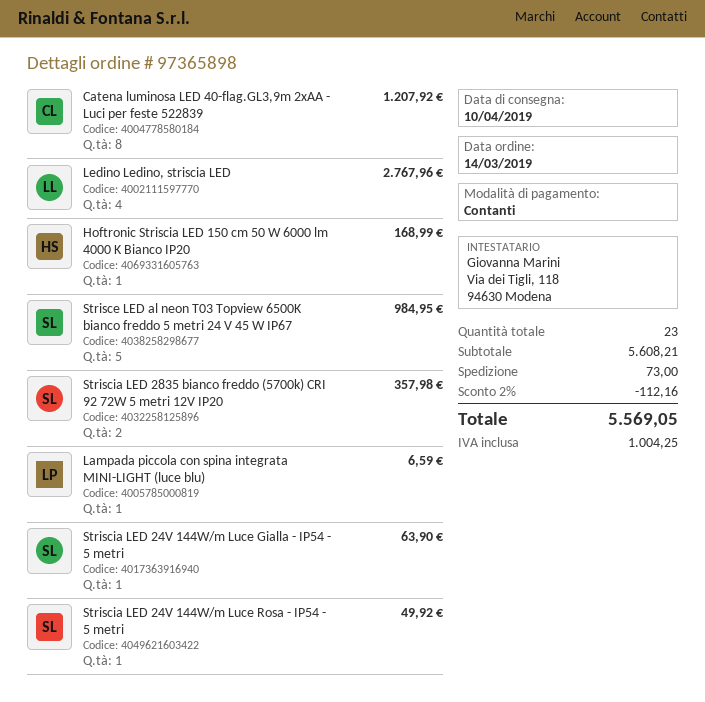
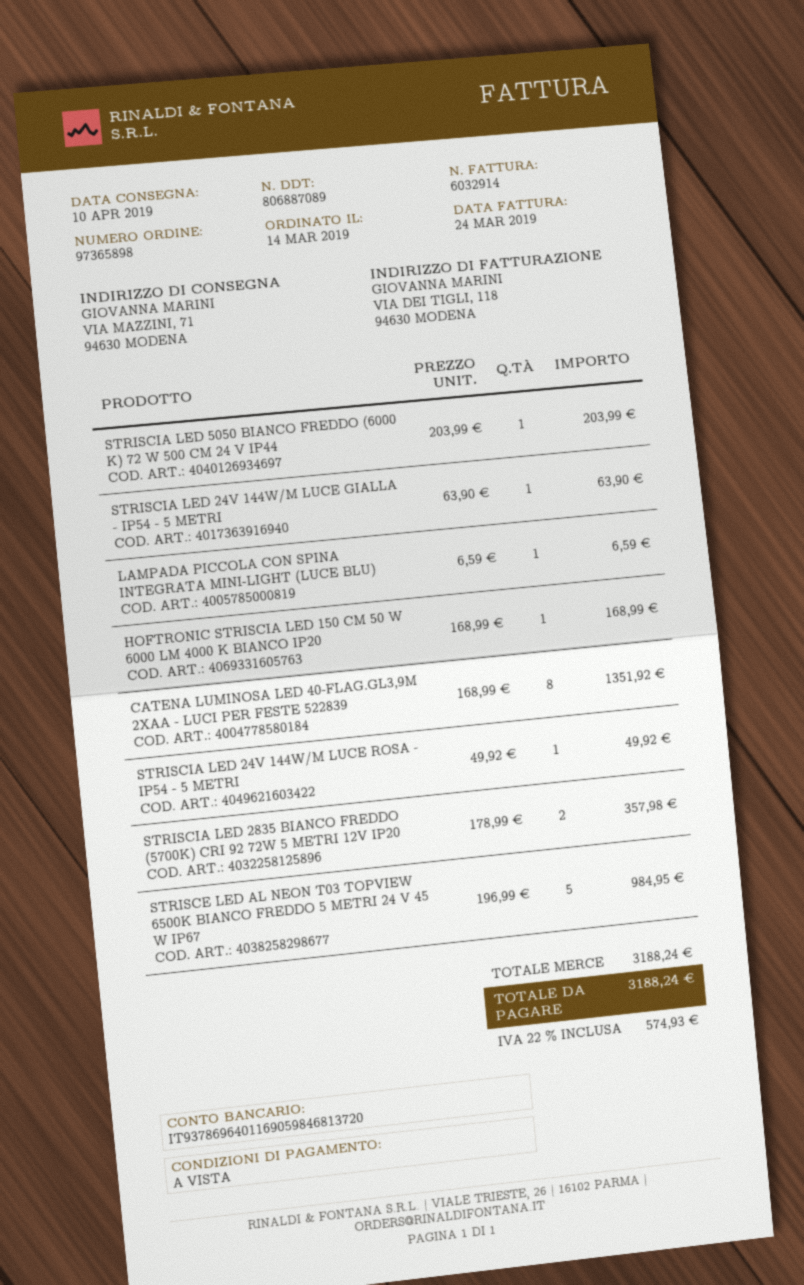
Catena luminosa LED 40-flag.GL3,9m 2xAA - Luci per feste 522839: 8 for 1207.92 -> 8 for 1351.92
Ledino Ledino, striscia LED: 4 for 2767.96 -> none
STRISCIA LED 5050 BIANCO FREDDO (6000 K) 72 W 500 CM 24 V IP44: none -> 1 for 203.99
subtotal: 5608.21 -> 3188.24
discount: 2% = 112.16 -> none
shipping: 73.00 -> none
tax: 1004.25 -> 574.93
total: 5569.05 -> 3188.24

